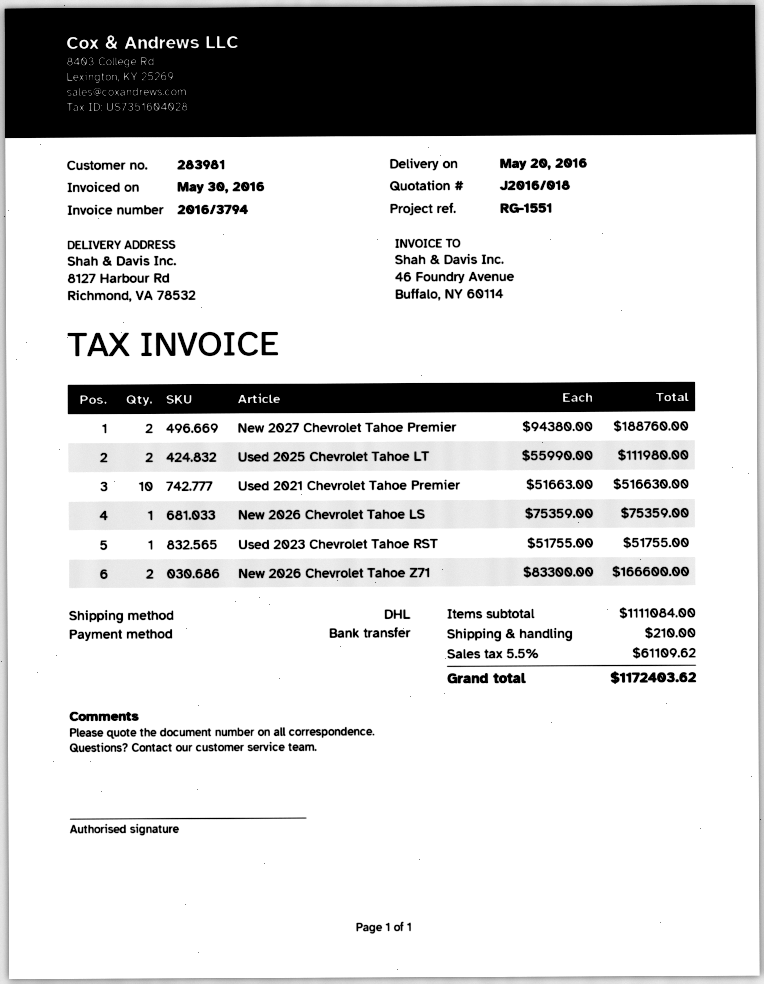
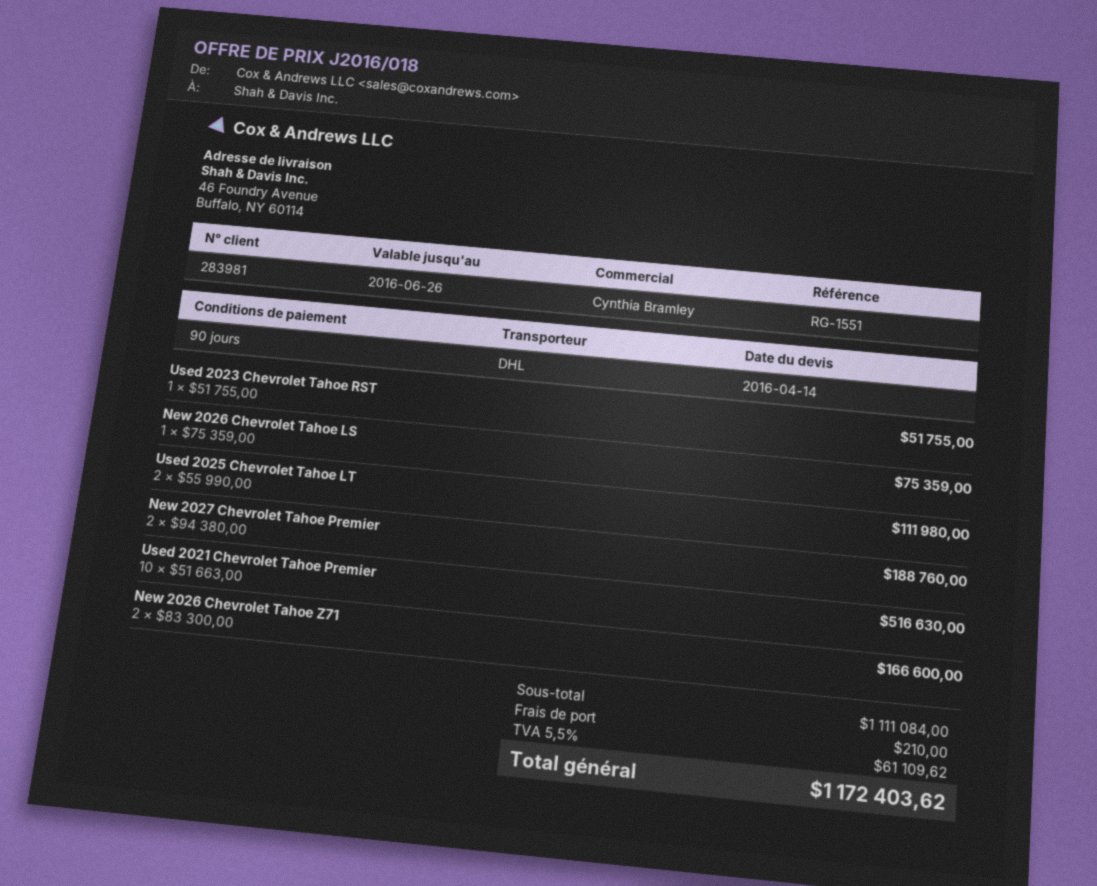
ship to: 8127 Harbour Rd, Richmond, VA 78532 -> 46 Foundry Avenue, Buffalo, NY 60114

